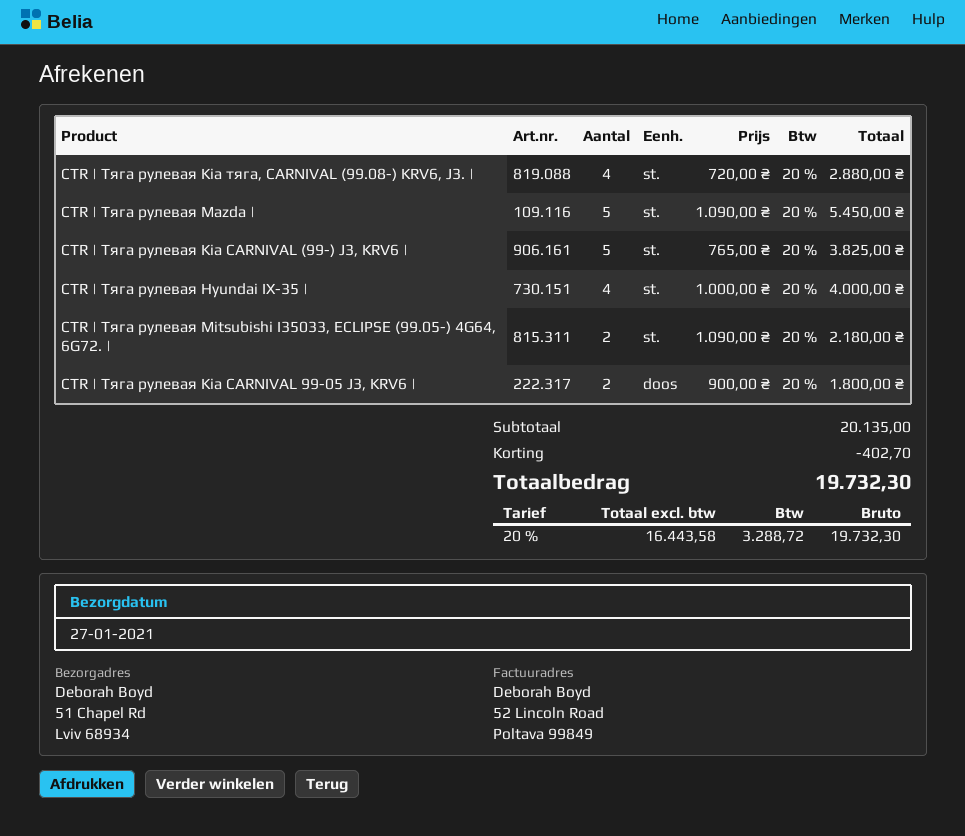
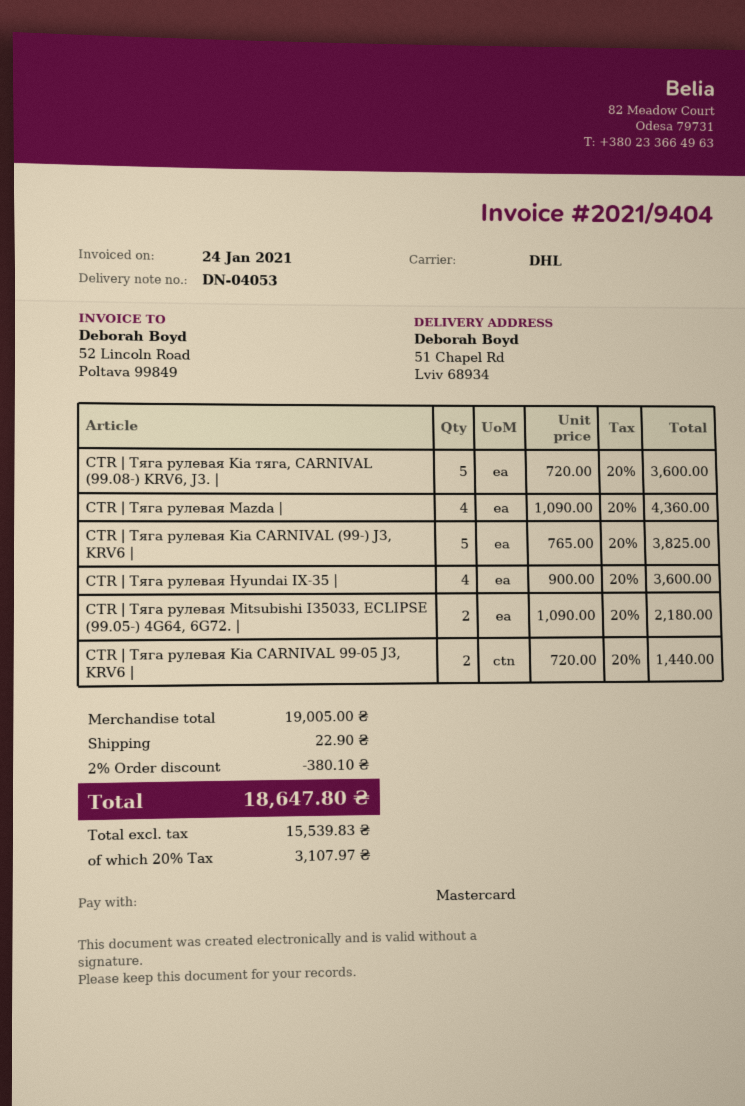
CTR | Тяга рулевая Kia тяга, CARNIVAL (99.08-) KRV6, J3. |: 4 x 720.00 = 2880.00 -> 5 x 720.00 = 3600.00
CTR | Тяга рулевая Mazda |: 5 x 1090.00 = 5450.00 -> 4 x 1090.00 = 4360.00
CTR | Тяга рулевая Hyundai IX-35 |: 4 x 1000.00 = 4000.00 -> 4 x 900.00 = 3600.00
CTR | Тяга рулевая Kia CARNIVAL 99-05 J3, KRV6 |: 2 x 900.00 = 1800.00 -> 2 x 720.00 = 1440.00
subtotal: 20135.00 -> 19005.00
discount: 402.70 -> 380.10
shipping: none -> 22.90
net: 16443.58 -> 15539.83
tax: 20% = 3288.72 -> 20% = 3107.97
total: 19732.30 -> 18647.80

